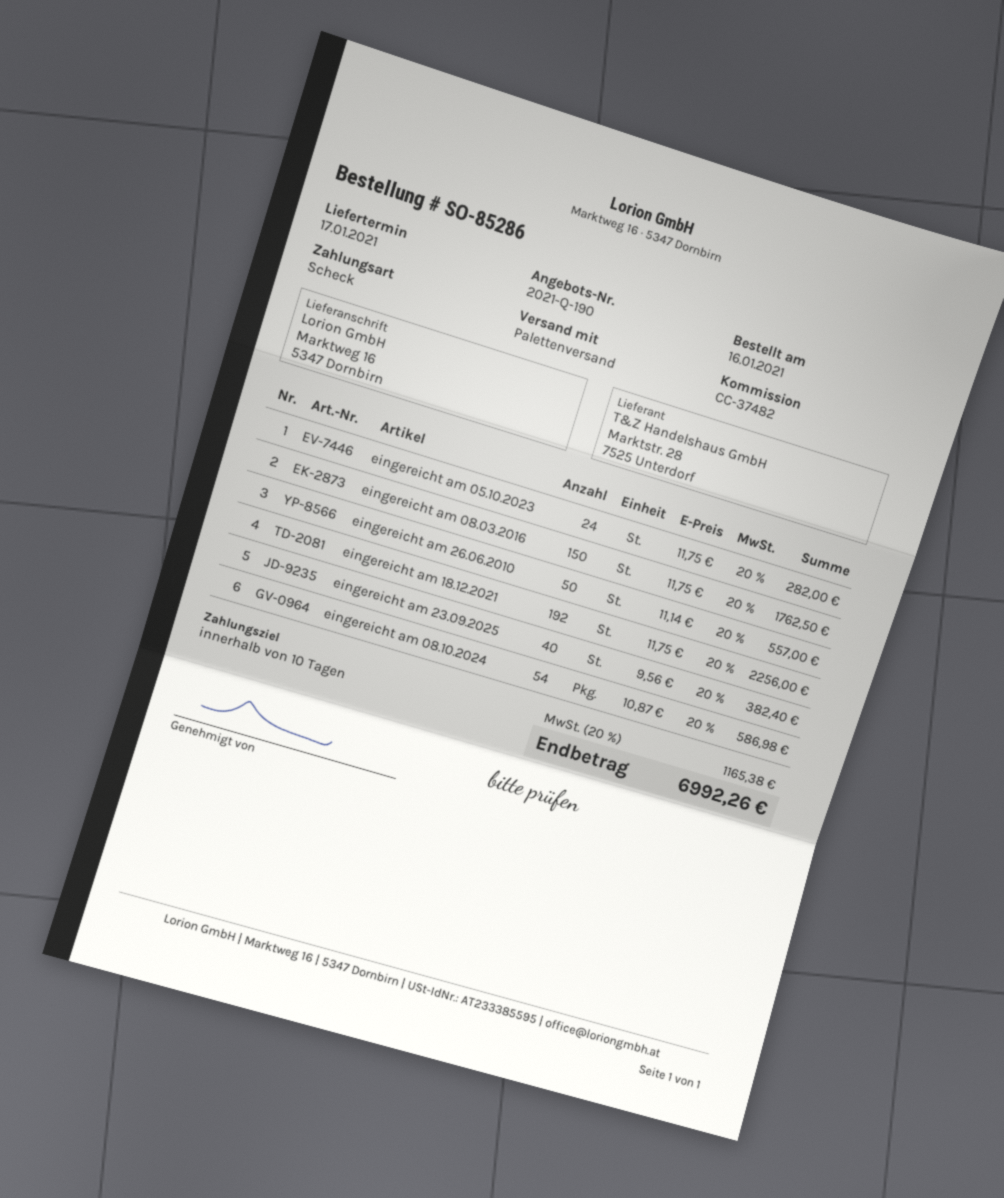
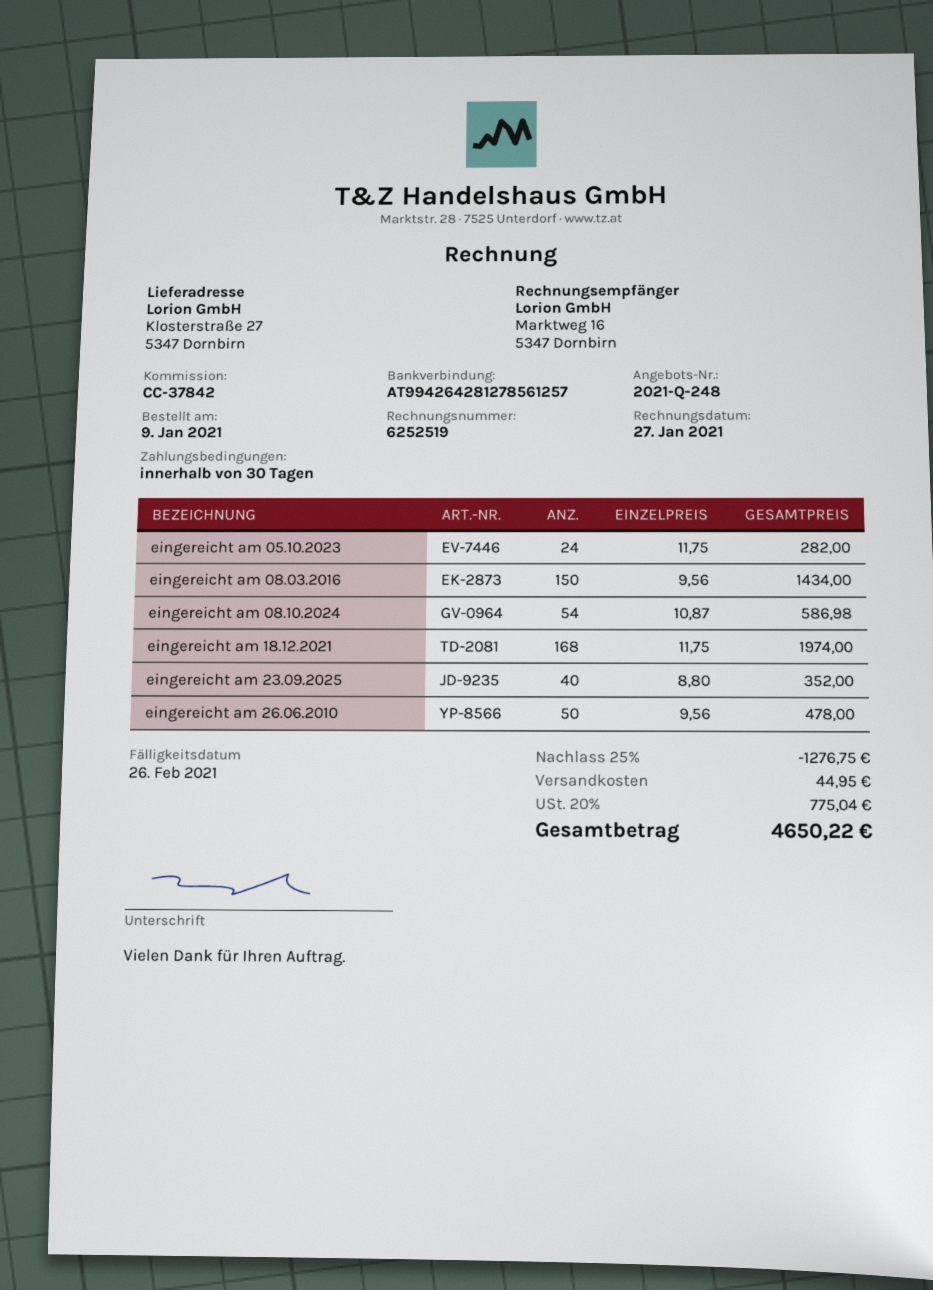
quote number: 2021-Q-190 -> 2021-Q-248
order date: 2021-01-16 -> 2021-01-09
payment terms: 10 days -> 30 days
reference: CC-37482 -> CC-37842
ship to: Marktweg 16, 5347 Dornbirn -> Klosterstraße 27, 5347 Dornbirn
eingereicht am 08.03.2016: 150 x 11.75 = 1762.50 -> 150 x 9.56 = 1434.00
eingereicht am 26.06.2010: 50 x 11.14 = 557.00 -> 50 x 9.56 = 478.00
eingereicht am 18.12.2021: 192 x 11.75 = 2256.00 -> 168 x 11.75 = 1974.00
eingereicht am 23.09.2025: 40 x 9.56 = 382.40 -> 40 x 8.80 = 352.00
discount: none -> 25% = 1276.75
shipping: none -> 44.95
tax: 20% = 1165.38 -> 20% = 775.04
total: 6992.26 -> 4650.22

